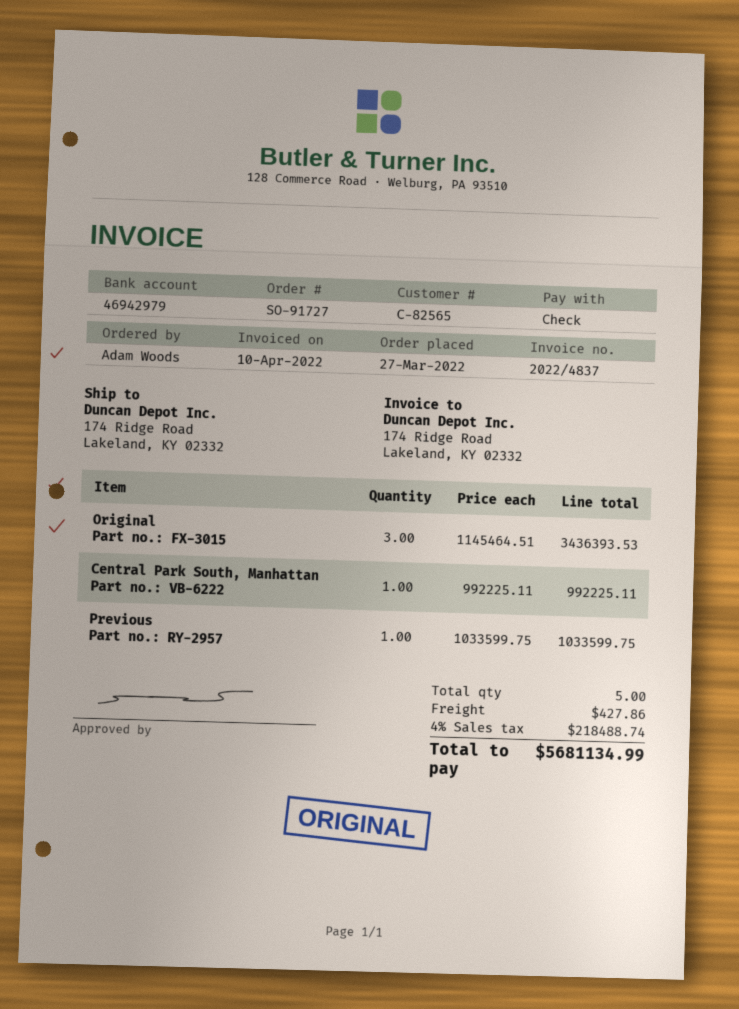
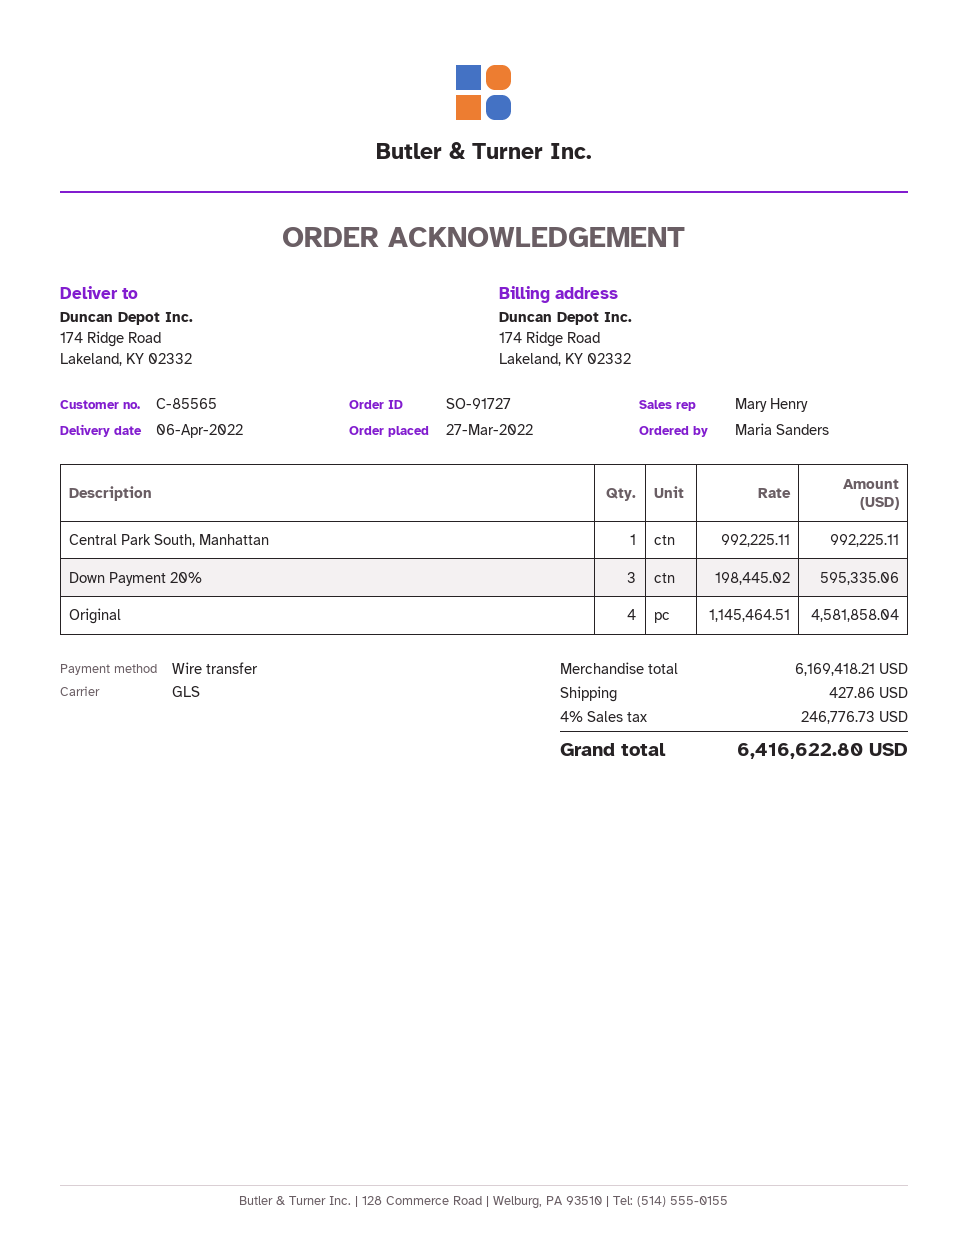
customer number: C-82565 -> C-85565
ordered by: Adam Woods -> Maria Sanders
payment method: cheque -> bank transfer
Original: 3 x 1145464.51 = 3436393.53 -> 4 x 1145464.51 = 4581858.04
Previous: 1 x 1033599.75 = 1033599.75 -> none
Down Payment 20%: none -> 3 x 198445.02 = 595335.06
tax: 4% = 218488.74 -> 4% = 246776.73
total: 5681134.99 -> 6416622.80

